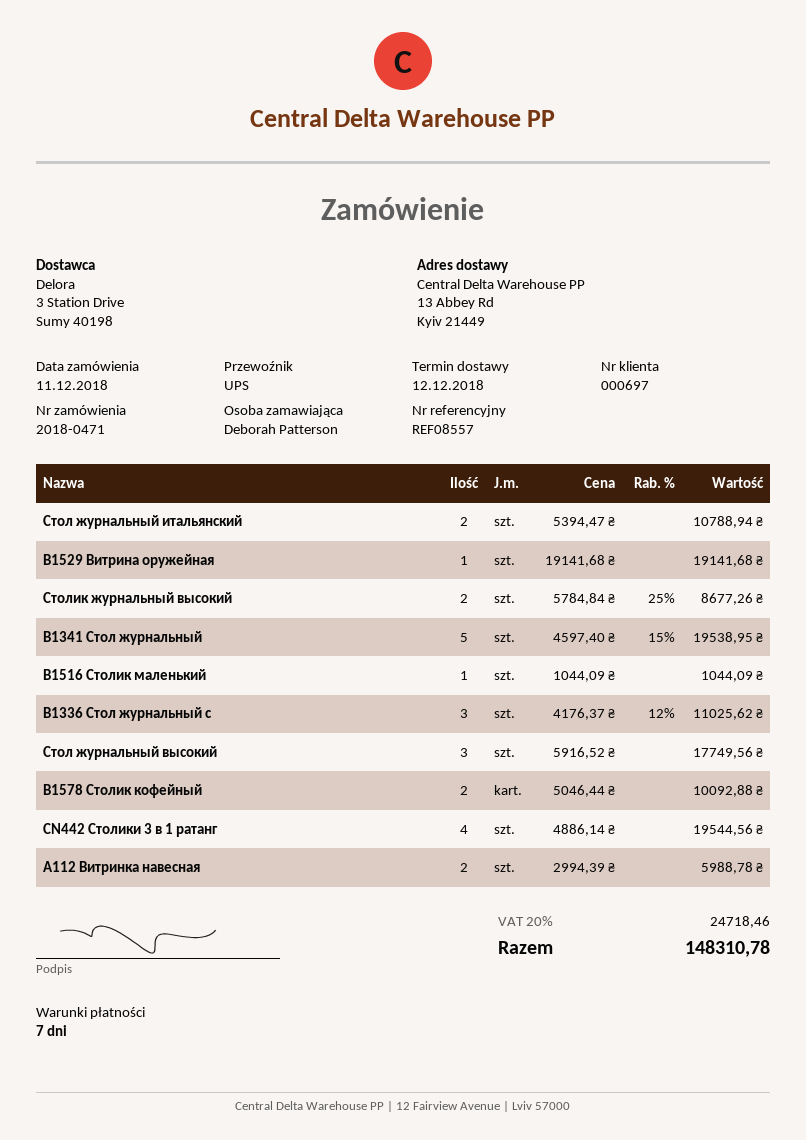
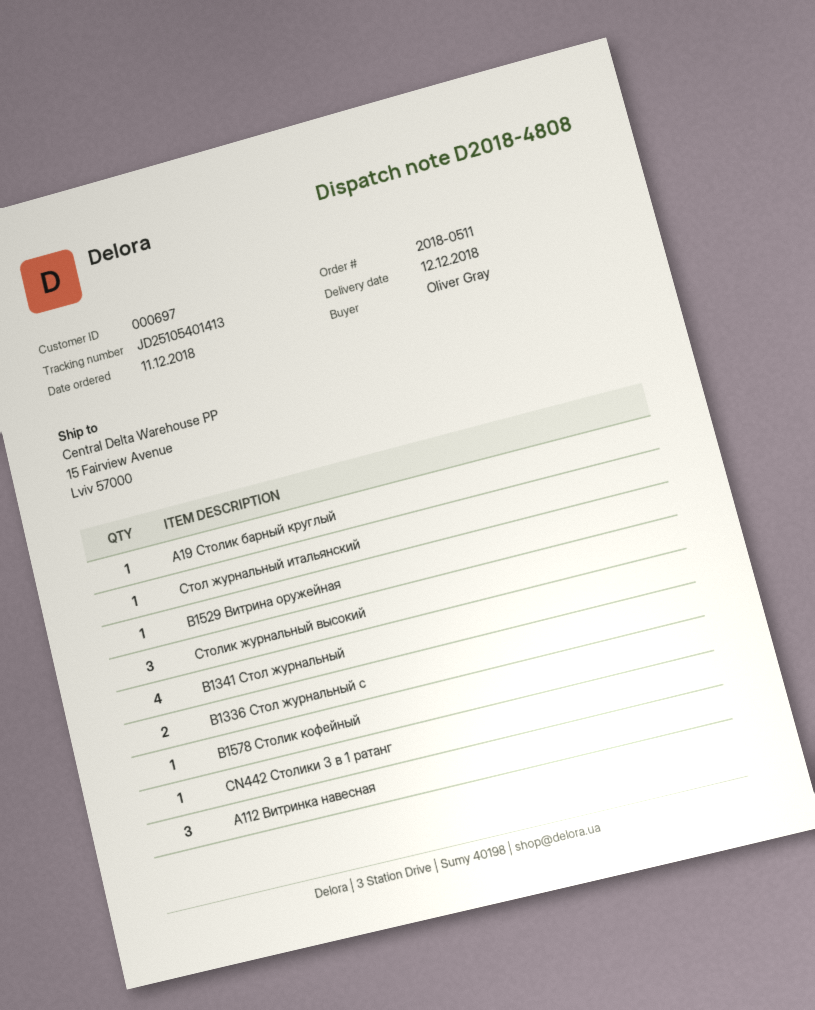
order number: 2018-0471 -> 2018-0511
ordered by: Deborah Patterson -> Oliver Gray
ship to: 13 Abbey Rd, Kyiv 21449 -> 15 Fairview Avenue, Lviv 57000
Стол журнальный итальянский: 2 -> 1
Столик журнальный высокий: 2 -> 3
В1341 Стол журнальный: 5 -> 4
В1516 Столик маленький: 1 -> none
В1336 Стол журнальный с: 3 -> 2
Стол журнальный высокий: 3 -> none
В1578 Столик кофейный: 2 -> 1
CN442 Столики 3 в 1 ратанг: 4 -> 1
А112 Витринка навесная: 2 -> 3
А19 Столик барный круглый: none -> 1

